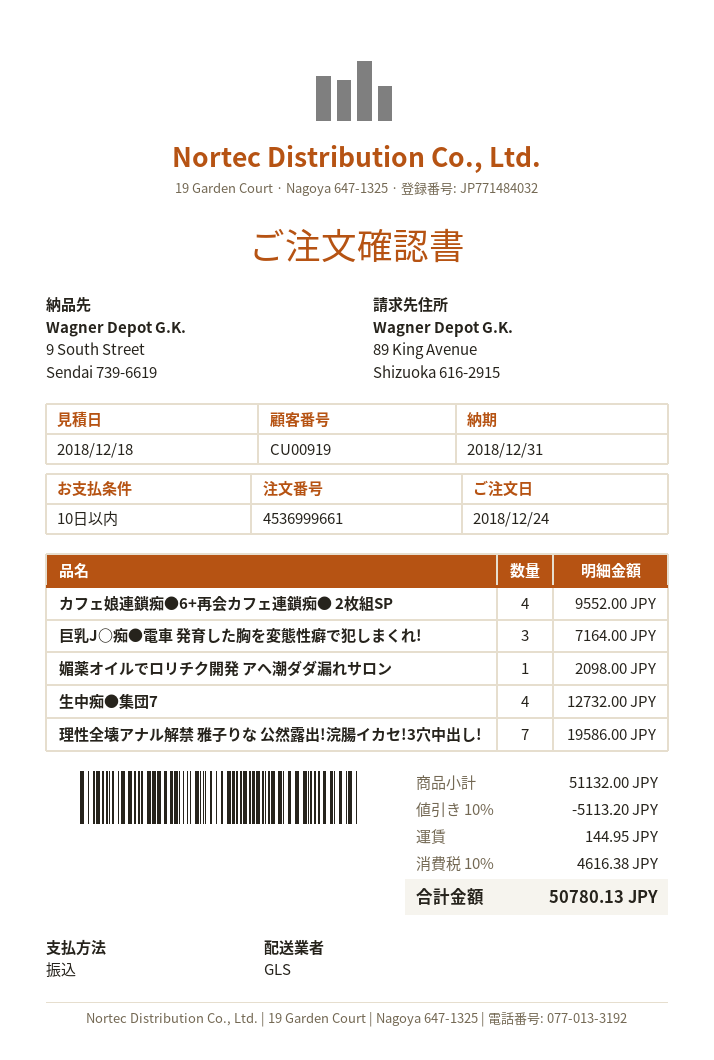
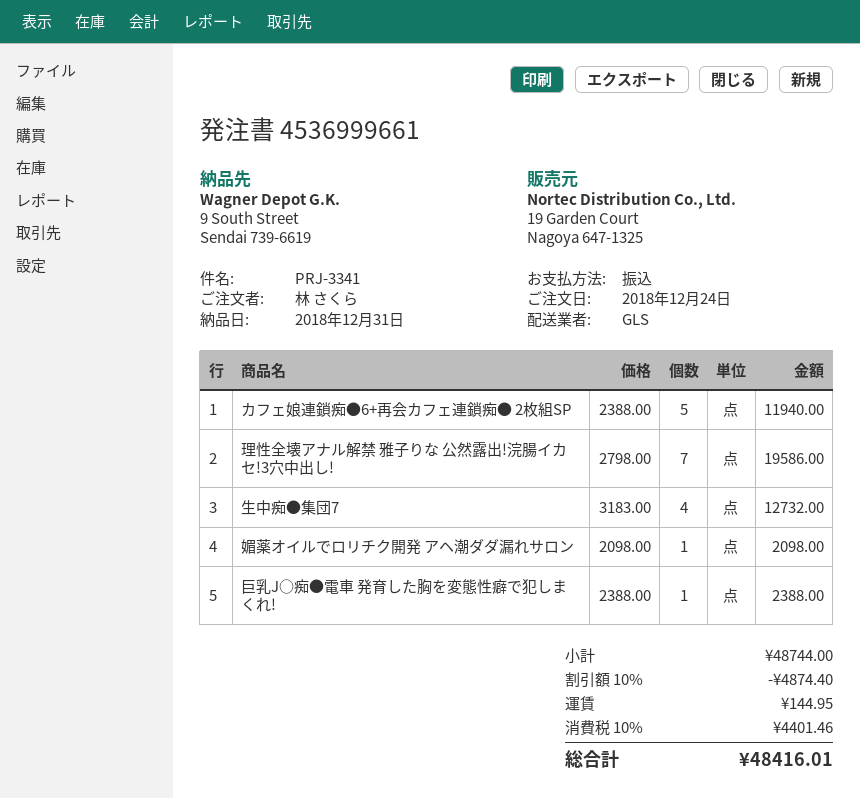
カフェ娘連鎖痴●6+再会カフェ連鎖痴● 2枚組SP: 4 for 9552.00 -> 5 for 11940.00
巨乳J○痴●電車 発育した胸を変態性癖で犯しまくれ!: 3 for 7164.00 -> 1 for 2388.00
subtotal: 51132.00 -> 48744.00
discount: 10% = 5113.20 -> 10% = 4874.40
tax: 10% = 4616.38 -> 10% = 4401.46
total: 50780.13 -> 48416.01

